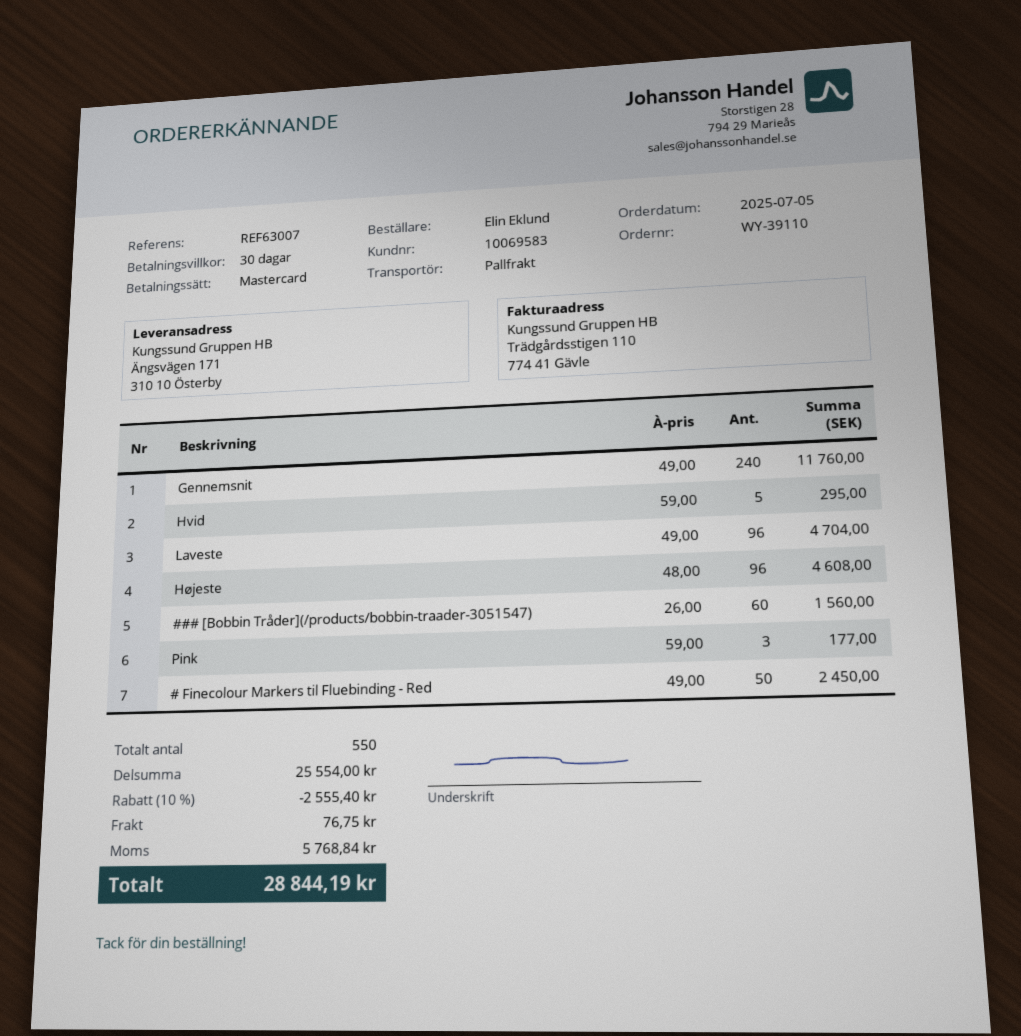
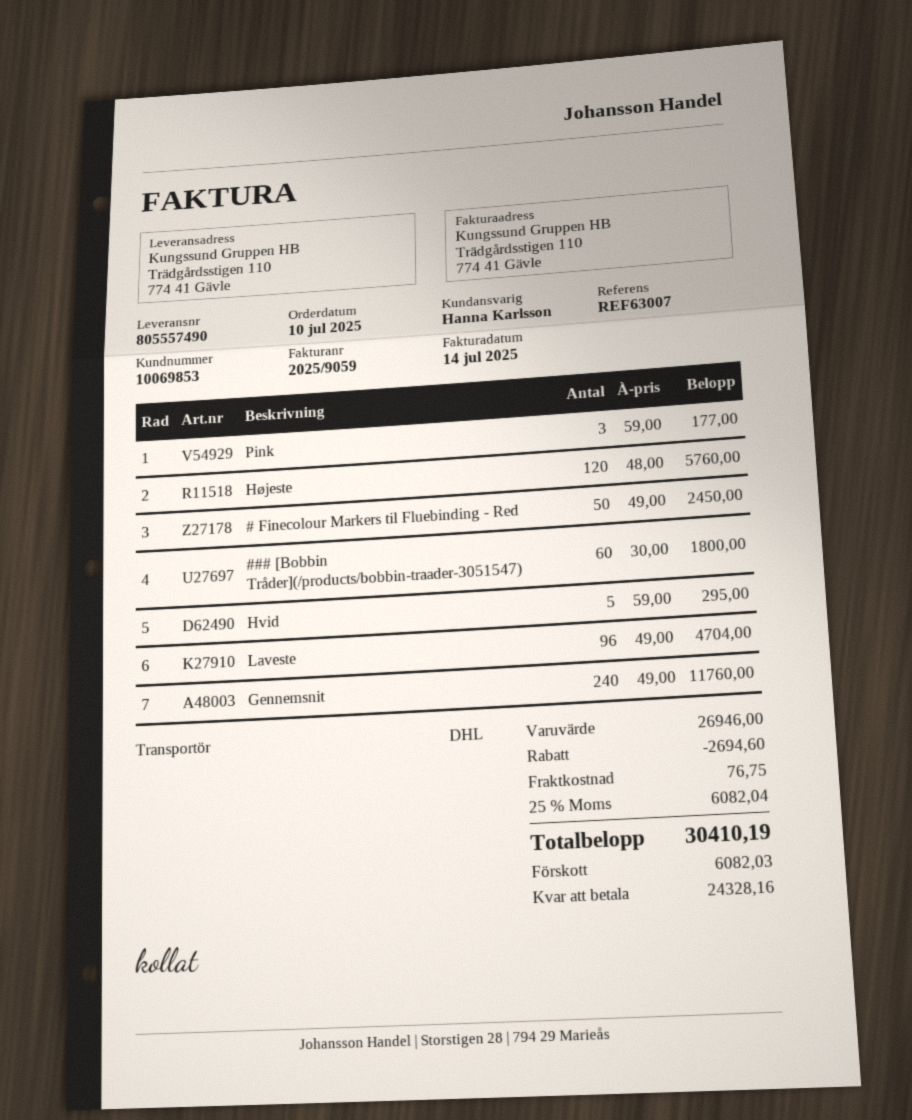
order date: 2025-07-05 -> 2025-07-10
customer number: 10069583 -> 10069853
shipping method: pallet freight -> DHL
ship to: Ängsvägen 171, 310 10 Österby -> Trädgårdsstigen 110, 774 41 Gävle
Højeste: 96 x 48.00 = 4608.00 -> 120 x 48.00 = 5760.00
### [Bobbin Tråder](/products/bobbin-traader-3051547): 60 x 26.00 = 1560.00 -> 60 x 30.00 = 1800.00
subtotal: 25554.00 -> 26946.00
discount: 2555.40 -> 2694.60
tax: 5768.84 -> 6082.04
total: 28844.19 -> 30410.19

